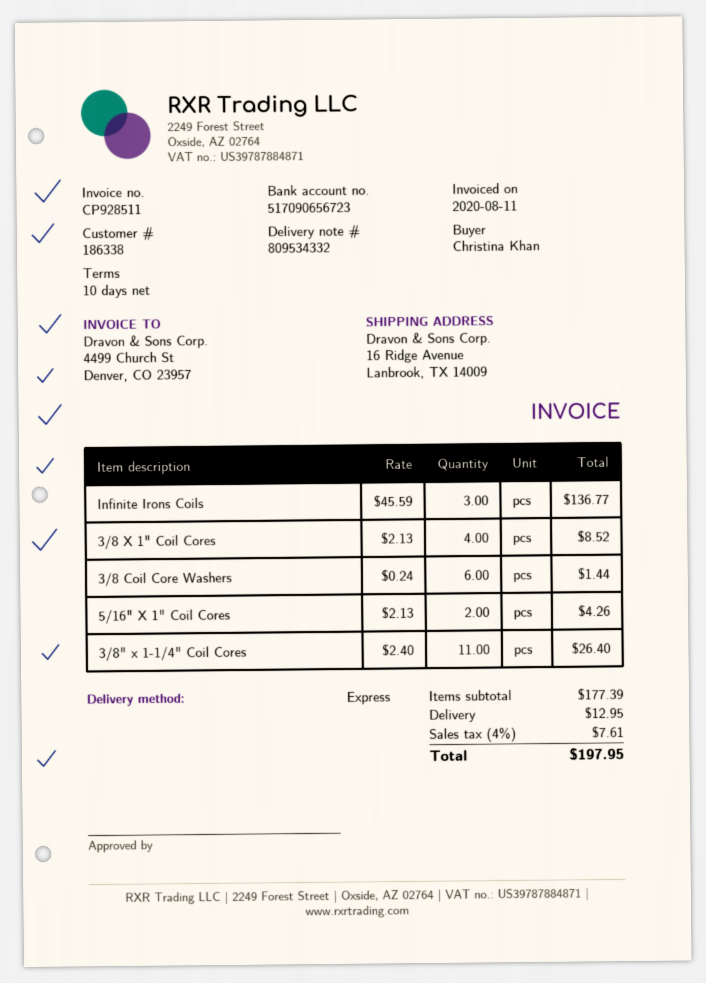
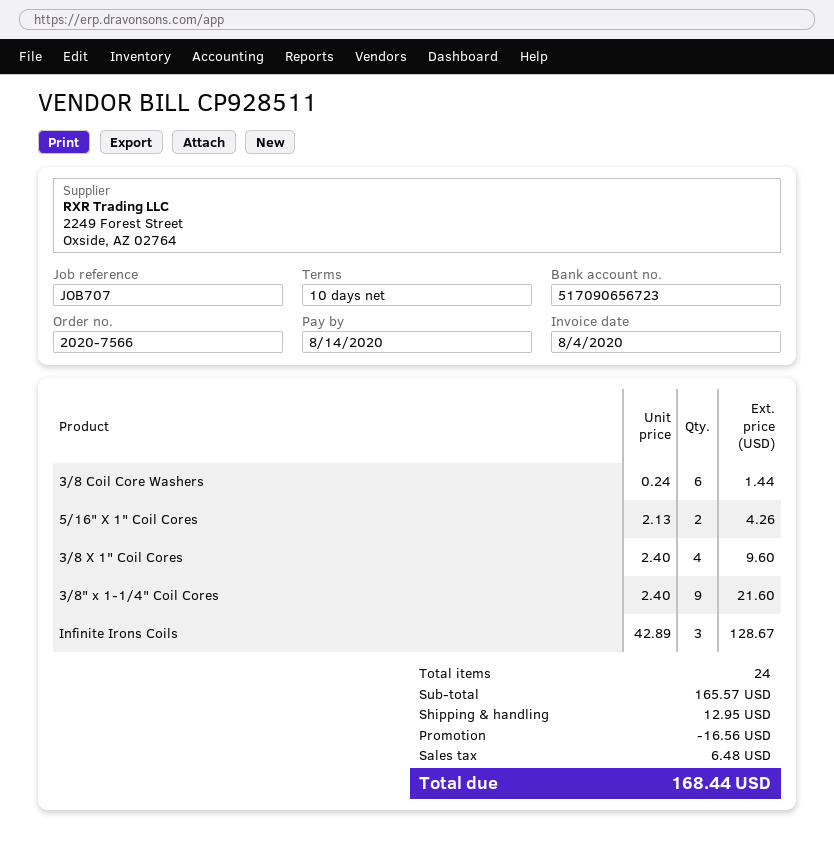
invoice date: 2020-08-11 -> 2020-08-04
Infinite Irons Coils: 3 x 45.59 = 136.77 -> 3 x 42.89 = 128.67
3/8 X 1" Coil Cores: 4 x 2.13 = 8.52 -> 4 x 2.40 = 9.60
3/8" x 1-1/4" Coil Cores: 11 x 2.40 = 26.40 -> 9 x 2.40 = 21.60
subtotal: 177.39 -> 165.57
discount: none -> 16.56
tax: 7.61 -> 6.48
total: 197.95 -> 168.44

